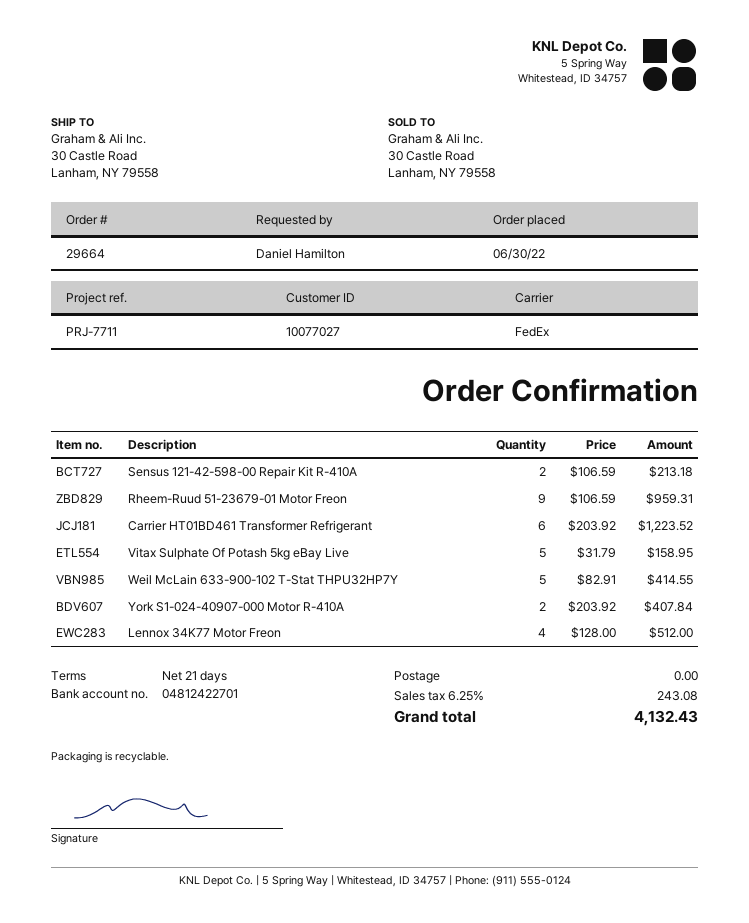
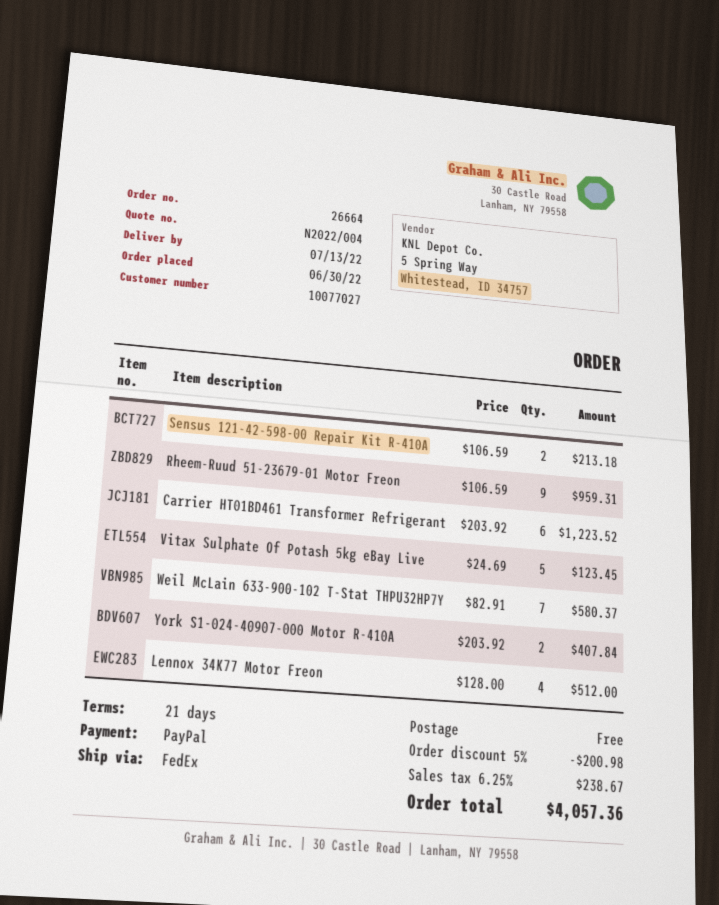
order number: 29664 -> 26664
Vitax Sulphate Of Potash 5kg eBay Live: 5 x 31.79 = 158.95 -> 5 x 24.69 = 123.45
Weil McLain 633-900-102 T-Stat THPU32HP7Y: 5 x 82.91 = 414.55 -> 7 x 82.91 = 580.37
discount: none -> 5% = 200.98
tax: 6.25% = 243.08 -> 6.25% = 238.67
total: 4132.43 -> 4057.36

